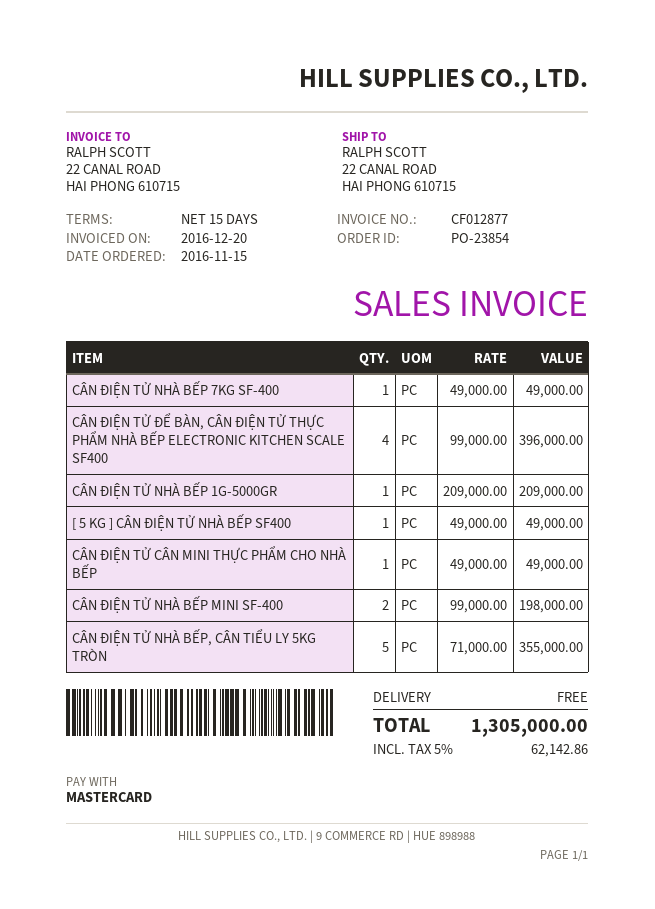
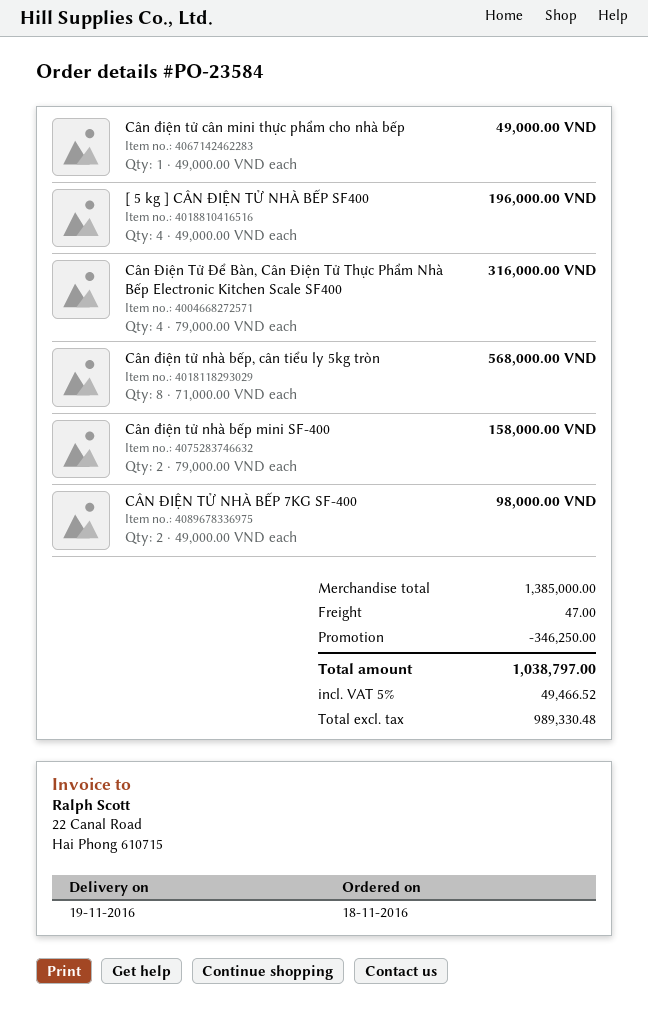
order number: PO-23854 -> PO-23584
order date: 2016-11-15 -> 2016-11-18
CÂN ĐIỆN TỬ NHÀ BẾP 7KG SF-400: 1 x 49000.00 = 49000.00 -> 2 x 49000.00 = 98000.00
CÂN ĐIỆN TỬ ĐỂ BÀN, CÂN ĐIỆN TỬ THỰC PHẨM NHÀ BẾP ELECTRONIC KITCHEN SCALE SF400: 4 x 99000.00 = 396000.00 -> 4 x 79000.00 = 316000.00
CÂN ĐIỆN TỬ NHÀ BẾP 1G-5000GR: 1 x 209000.00 = 209000.00 -> none
[ 5 KG ] CÂN ĐIỆN TỬ NHÀ BẾP SF400: 1 x 49000.00 = 49000.00 -> 4 x 49000.00 = 196000.00
CÂN ĐIỆN TỬ NHÀ BẾP MINI SF-400: 2 x 99000.00 = 198000.00 -> 2 x 79000.00 = 158000.00
CÂN ĐIỆN TỬ NHÀ BẾP, CÂN TIỂU LY 5KG TRÒN: 5 x 71000.00 = 355000.00 -> 8 x 71000.00 = 568000.00
discount: none -> 346250.00
shipping: 0.00 -> 47.00
tax: 5% = 62142.86 -> 5% = 49466.52
total: 1305000.00 -> 1038797.00

